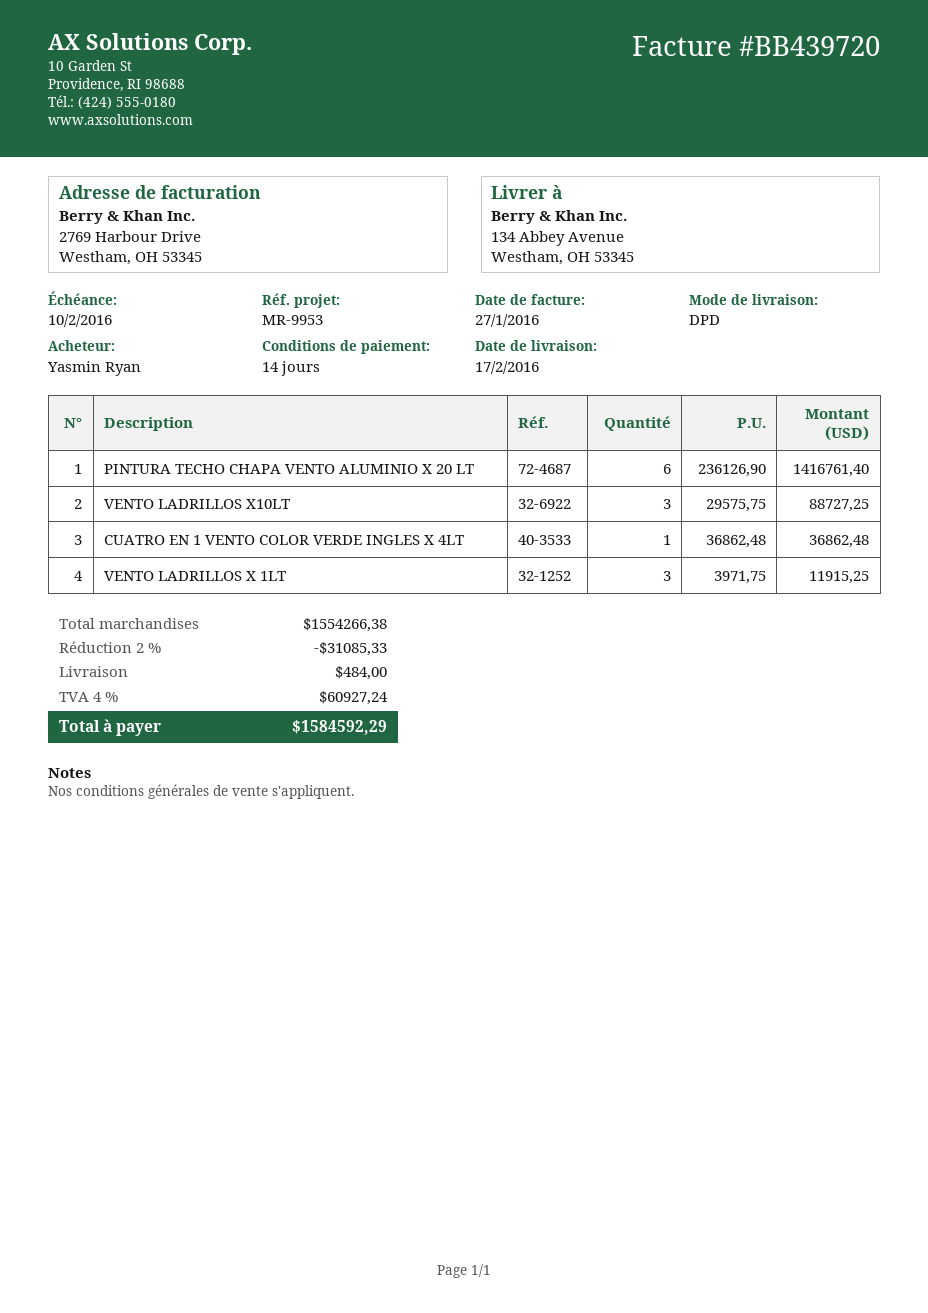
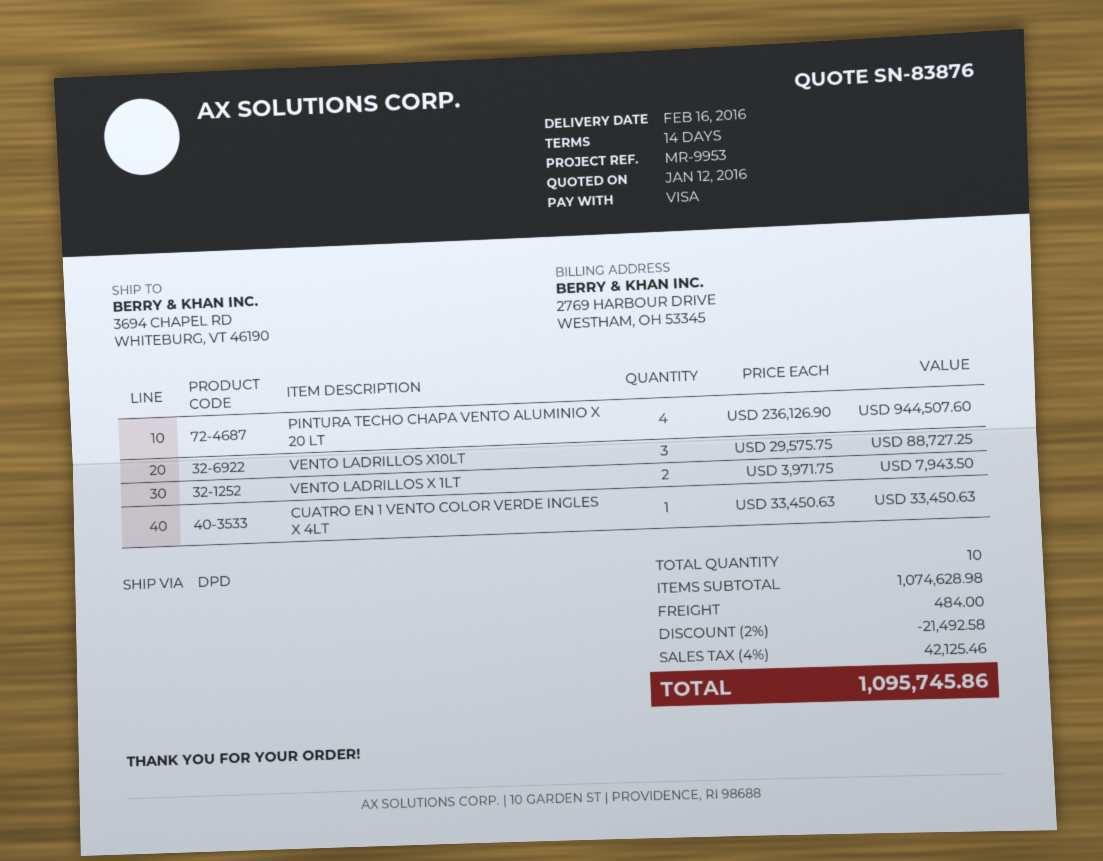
delivery date: 2016-02-17 -> 2016-02-16
ship to: 134 Abbey Avenue, Westham, OH 53345 -> 3694 CHAPEL RD, WHITEBURG, VT 46190
PINTURA TECHO CHAPA VENTO ALUMINIO X 20 LT: 6 x 236126.90 = 1416761.40 -> 4 x 236126.90 = 944507.60
CUATRO EN 1 VENTO COLOR VERDE INGLES X 4LT: 1 x 36862.48 = 36862.48 -> 1 x 33450.63 = 33450.63
VENTO LADRILLOS X 1LT: 3 x 3971.75 = 11915.25 -> 2 x 3971.75 = 7943.50
subtotal: 1554266.38 -> 1074628.98
discount: 2% = 31085.33 -> 2% = 21492.58
tax: 4% = 60927.24 -> 4% = 42125.46
total: 1584592.29 -> 1095745.86

